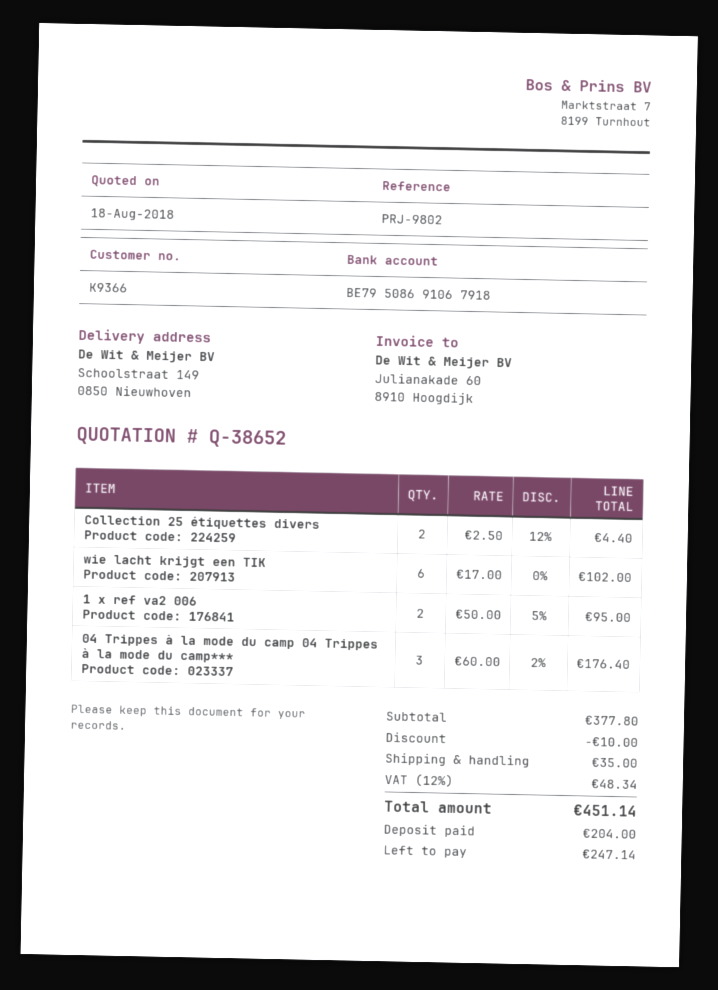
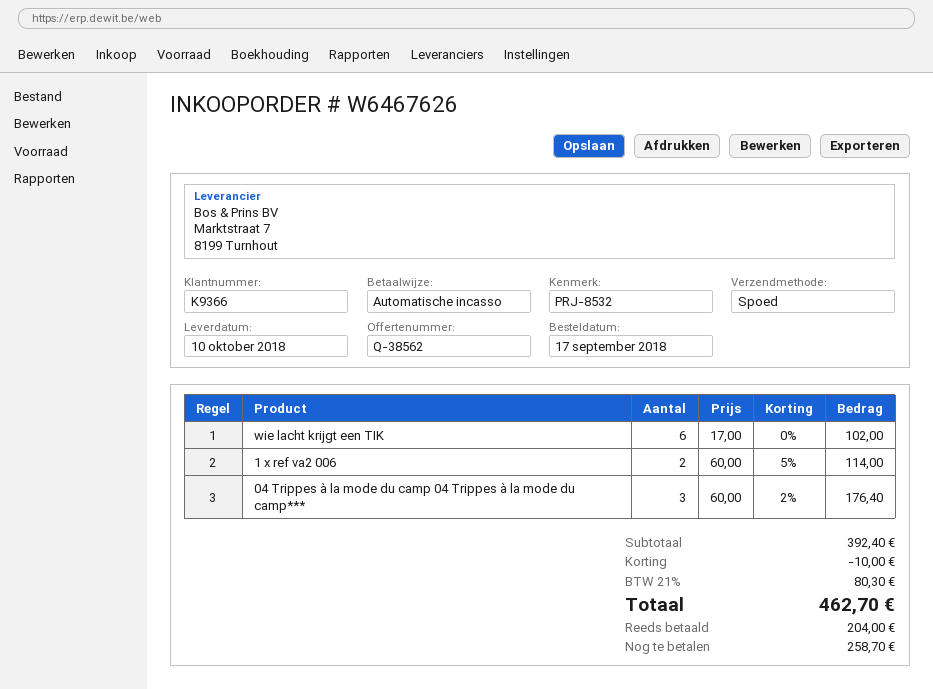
quote number: Q-38652 -> Q-38562
reference: PRJ-9802 -> PRJ-8532
Collection 25 étiquettes divers: 2 x 2.50 - 12% = 4.40 -> none
1 x ref va2 006: 2 x 50.00 - 5% = 95.00 -> 2 x 60.00 - 5% = 114.00
subtotal: 377.80 -> 392.40
shipping: 35.00 -> none
tax: 12% = 48.34 -> 21% = 80.30
total: 451.14 -> 462.70
balance: 247.14 -> 258.70

